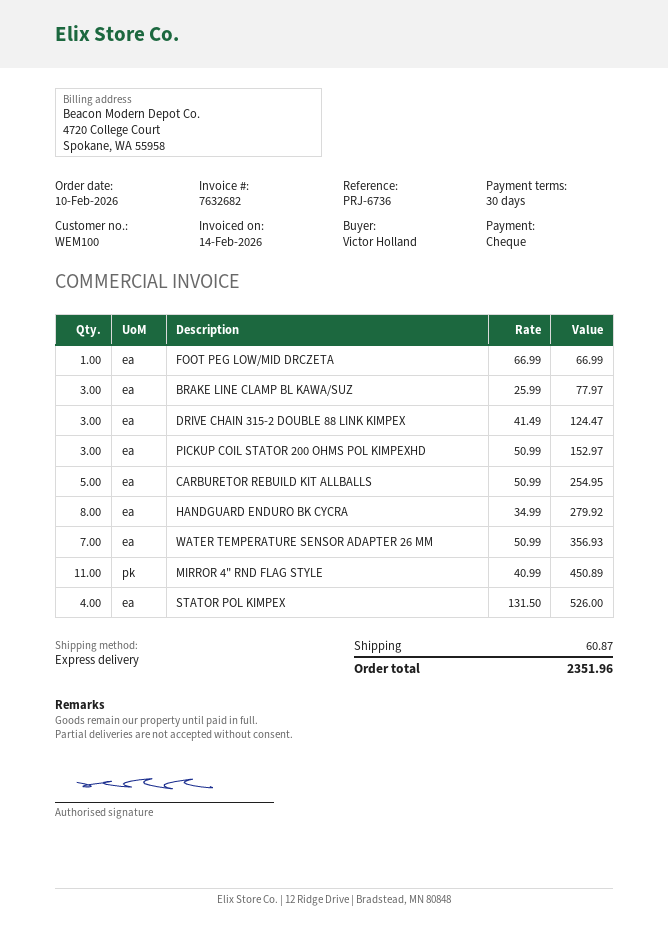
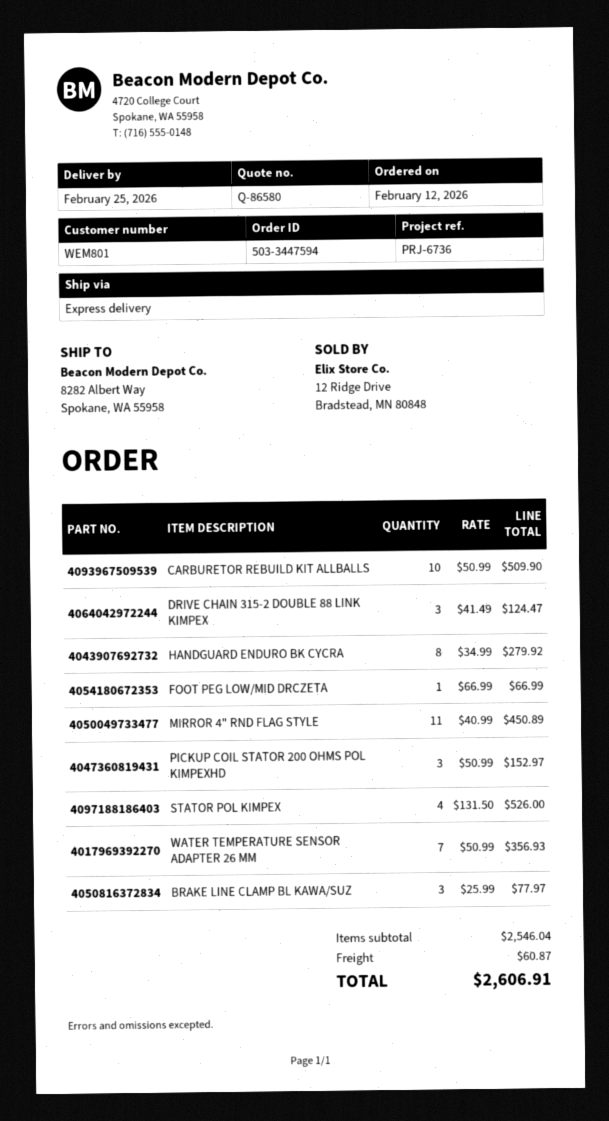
order date: 2026-02-10 -> 2026-02-12
customer number: WEM100 -> WEM801
CARBURETOR REBUILD KIT ALLBALLS: 5 x 50.99 = 254.95 -> 10 x 50.99 = 509.90
total: 2351.96 -> 2606.91

